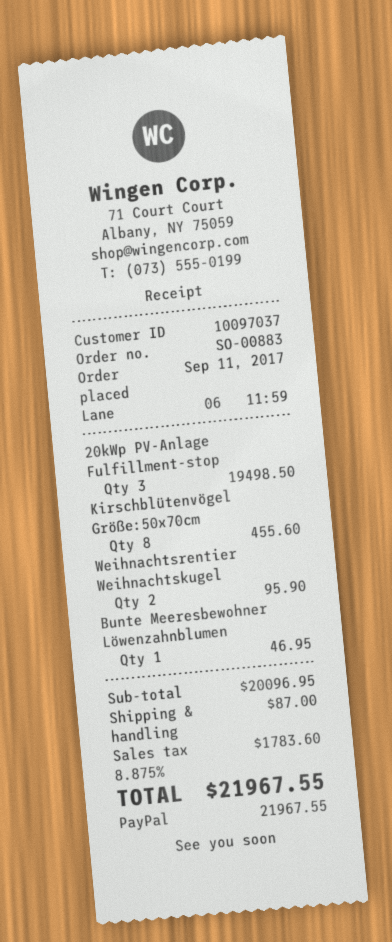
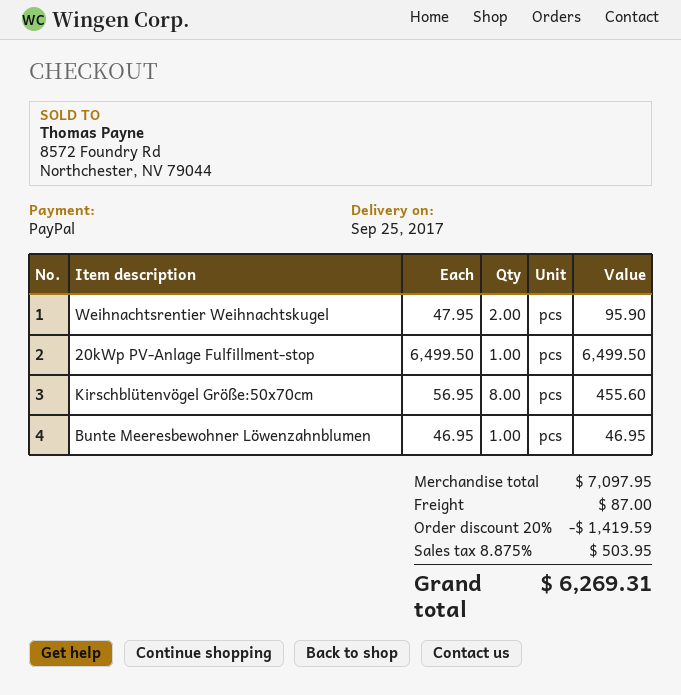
20kWp PV-Anlage Fulfillment-stop: 3 for 19498.50 -> 1 for 6499.50
subtotal: 20096.95 -> 7097.95
discount: none -> 20% = 1419.59
tax: 8.875% = 1783.60 -> 8.875% = 503.95
total: 21967.55 -> 6269.31

